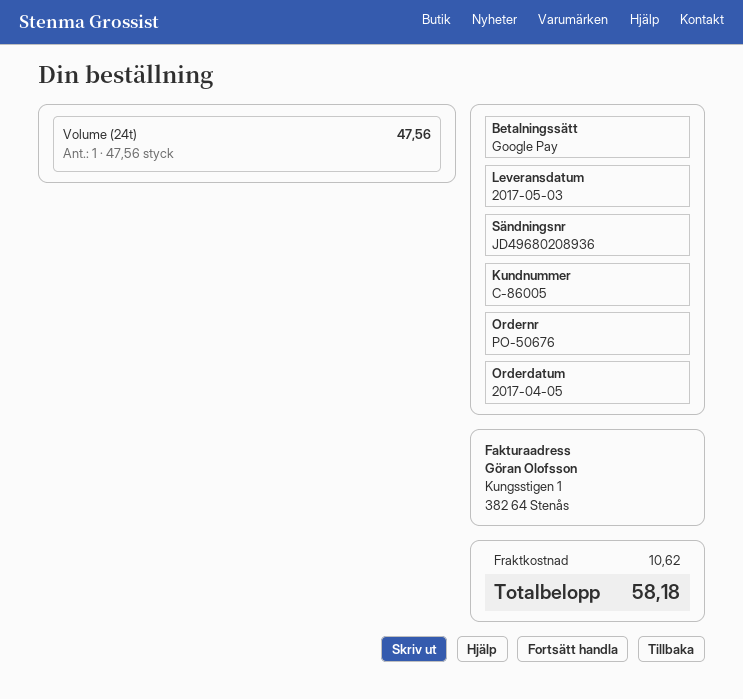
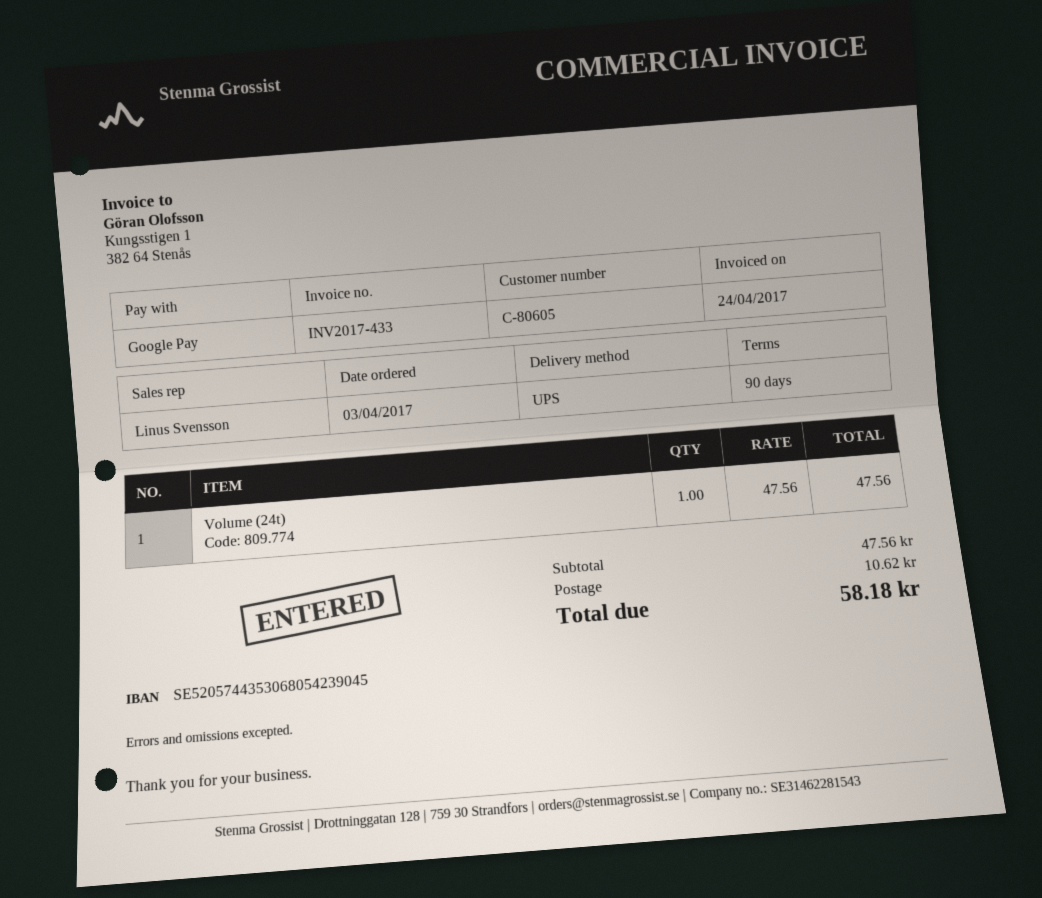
order date: 2017-04-05 -> 2017-04-03
customer number: C-86005 -> C-80605

